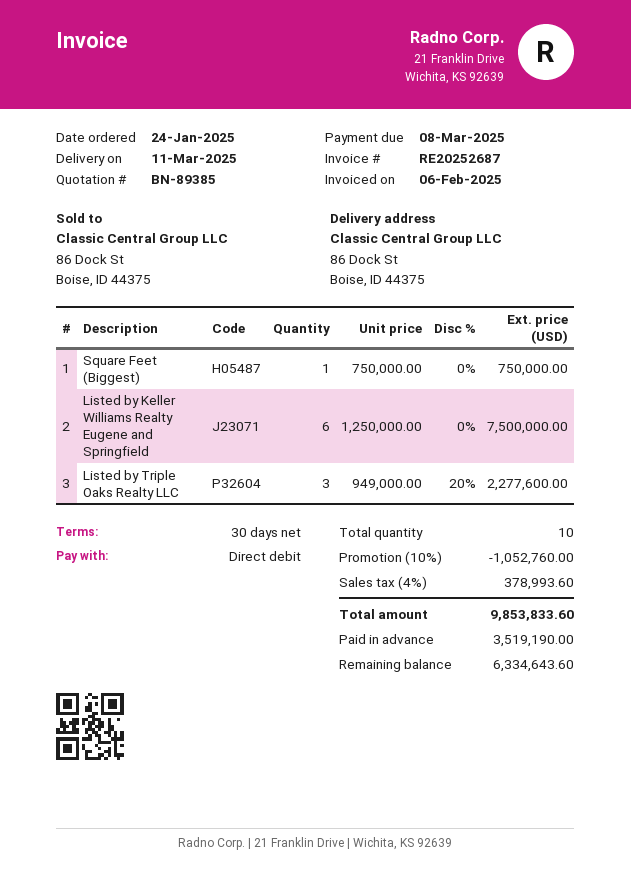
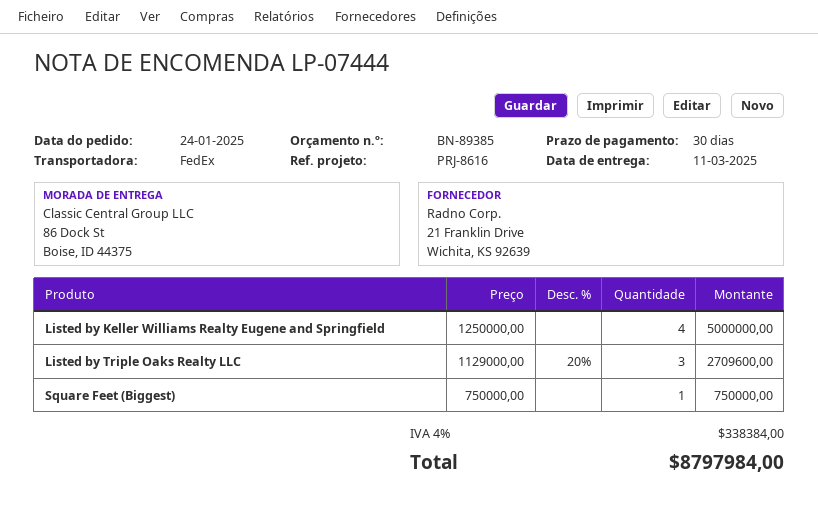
Listed by Keller Williams Realty Eugene and Springfield: 6 x 1250000.00 = 7500000.00 -> 4 x 1250000.00 = 5000000.00
Listed by Triple Oaks Realty LLC: 3 x 949000.00 - 20% = 2277600.00 -> 3 x 1129000.00 - 20% = 2709600.00
discount: 10% = 1052760.00 -> none
tax: 4% = 378993.60 -> 4% = 338384.00
total: 9853833.60 -> 8797984.00

